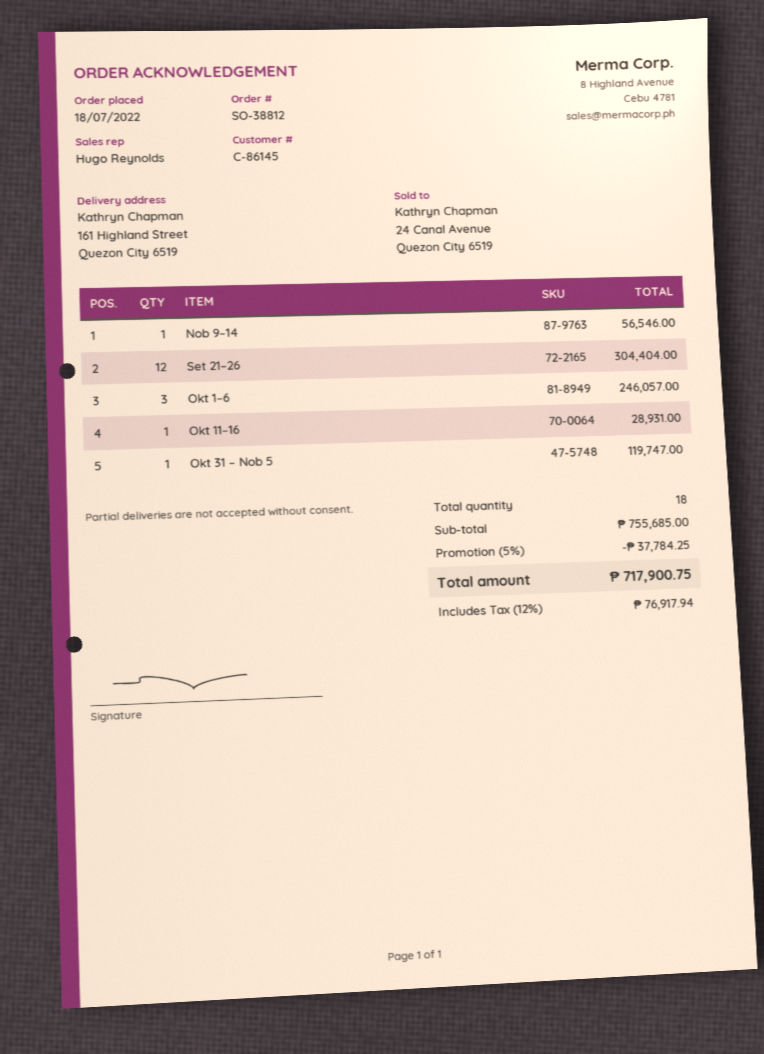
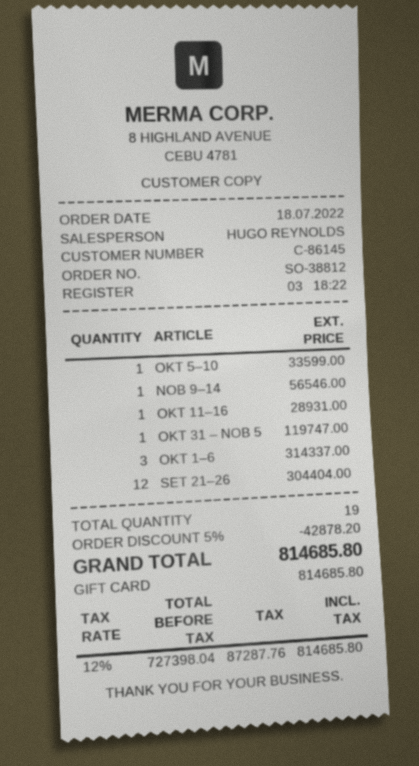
Okt 1–6: 3 for 246057.00 -> 3 for 314337.00
OKT 5–10: none -> 1 for 33599.00
total quantity: 18 -> 19
discount: 5% = 37784.25 -> 5% = 42878.20
tax: 12% = 76917.94 -> 12% = 87287.76
total: 717900.75 -> 814685.80

